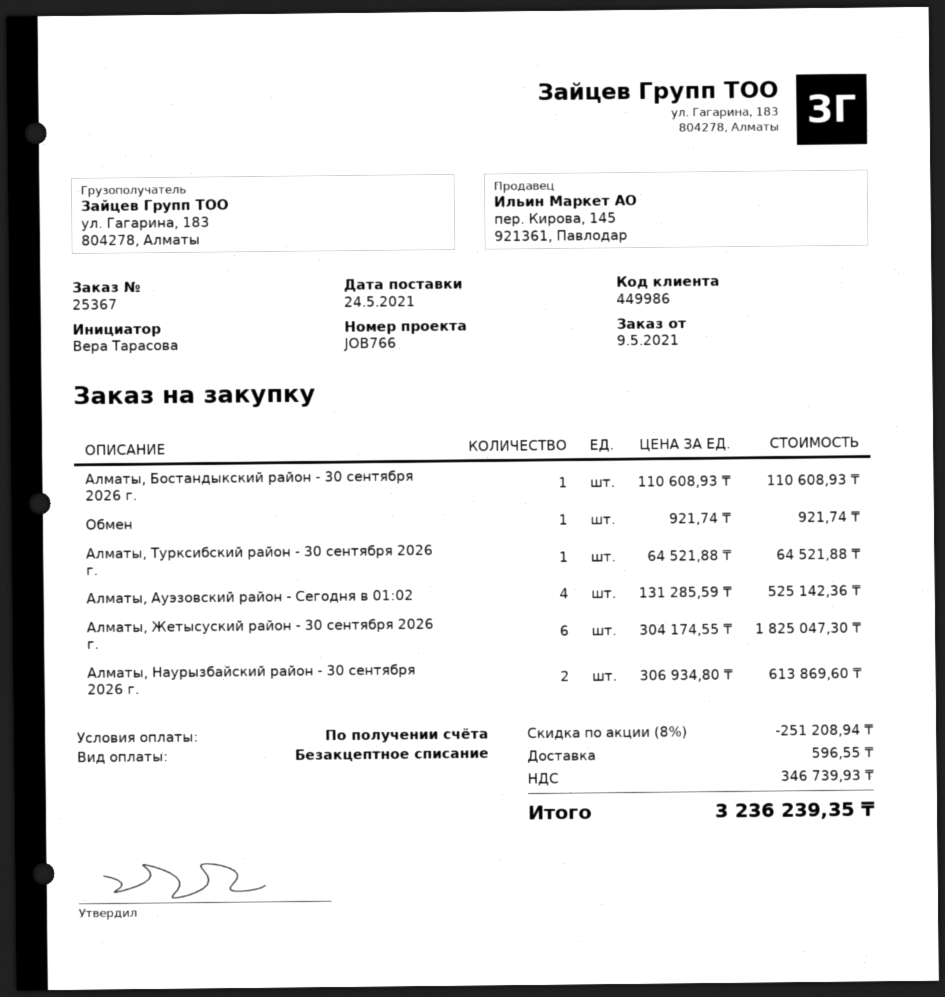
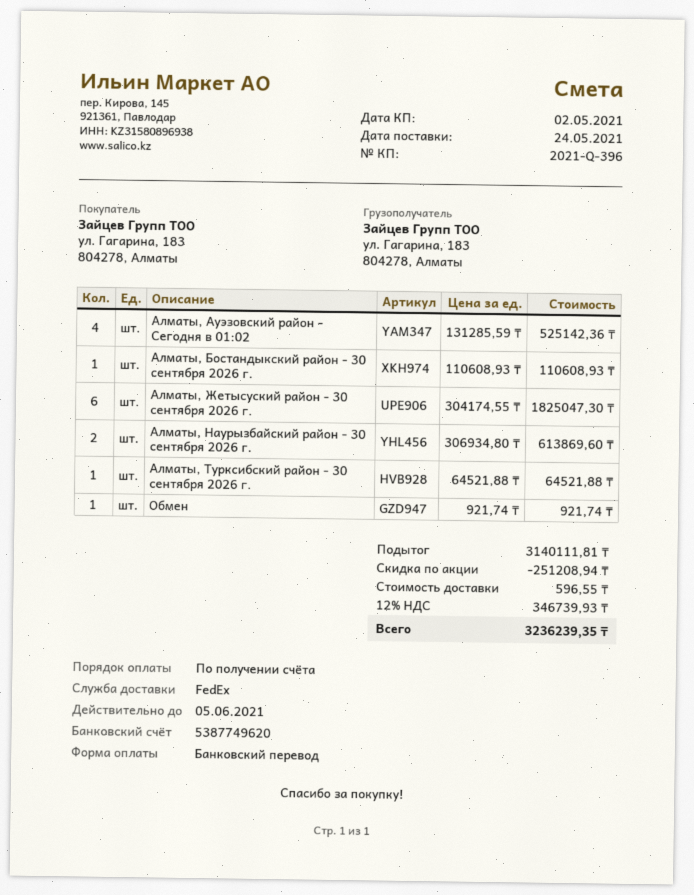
payment method: direct debit -> bank transfer

